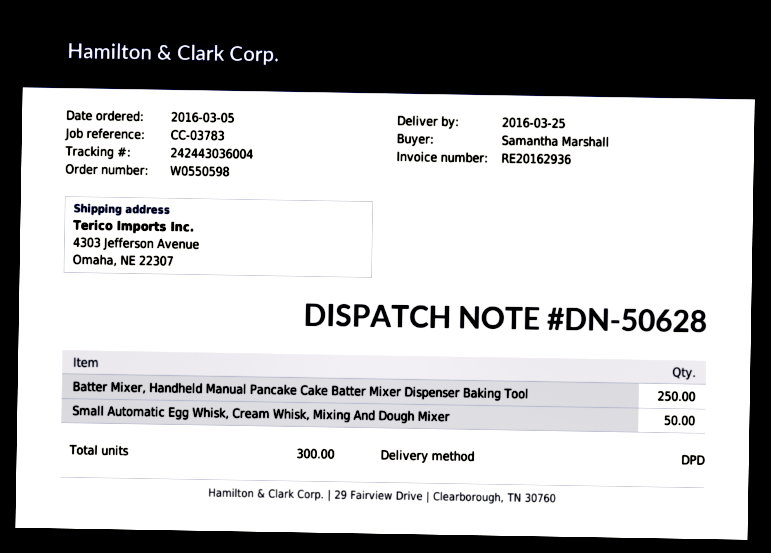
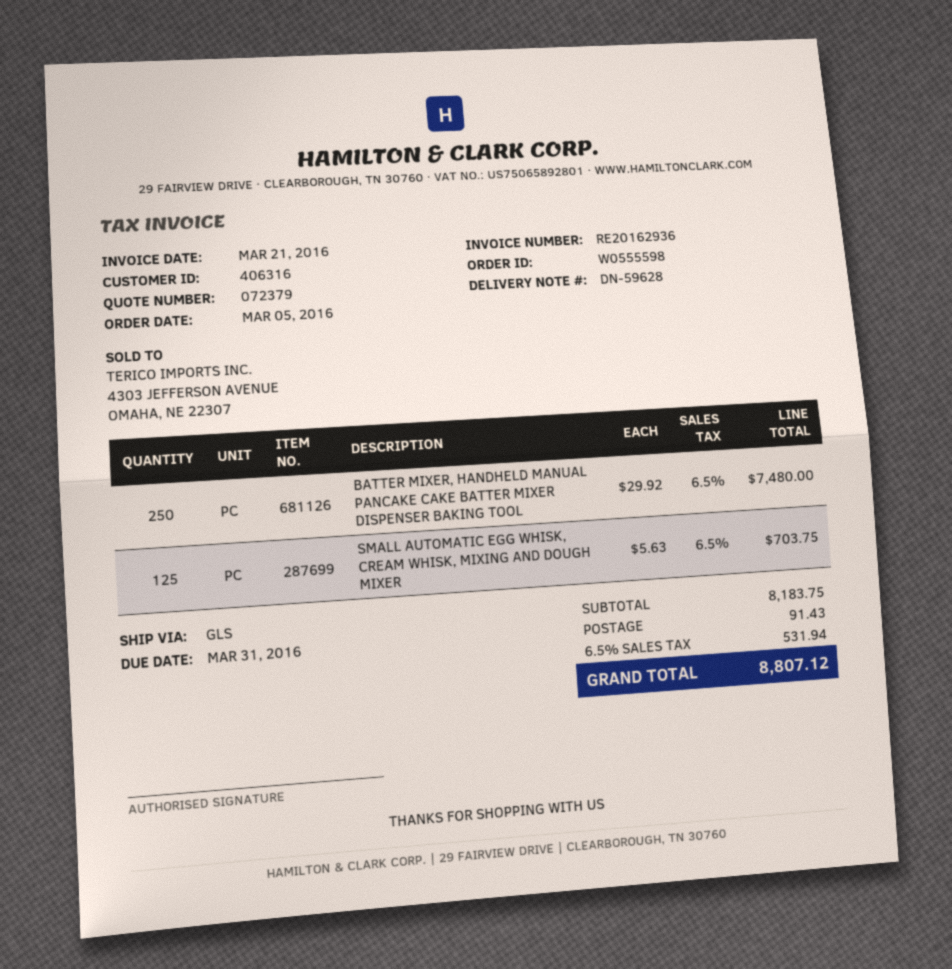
order number: W0550598 -> W0555598
delivery note number: DN-50628 -> DN-59628
shipping method: DPD -> GLS
Small Automatic Egg Whisk, Cream Whisk, Mixing And Dough Mixer: 50 -> 125

